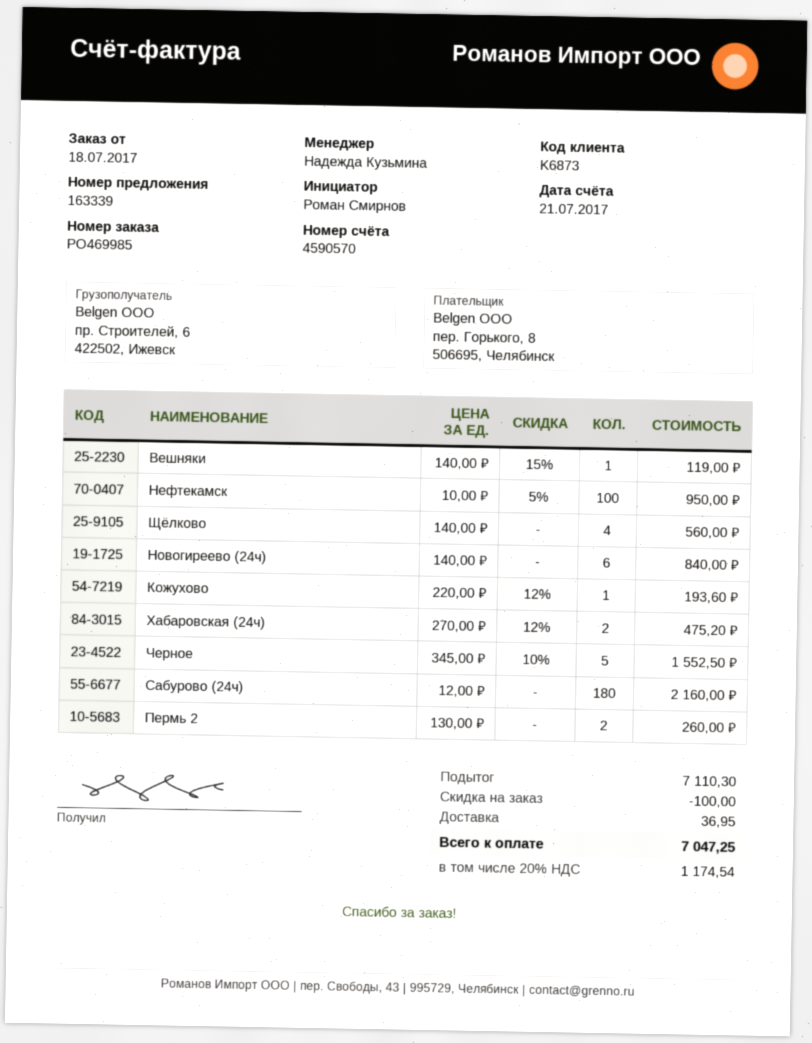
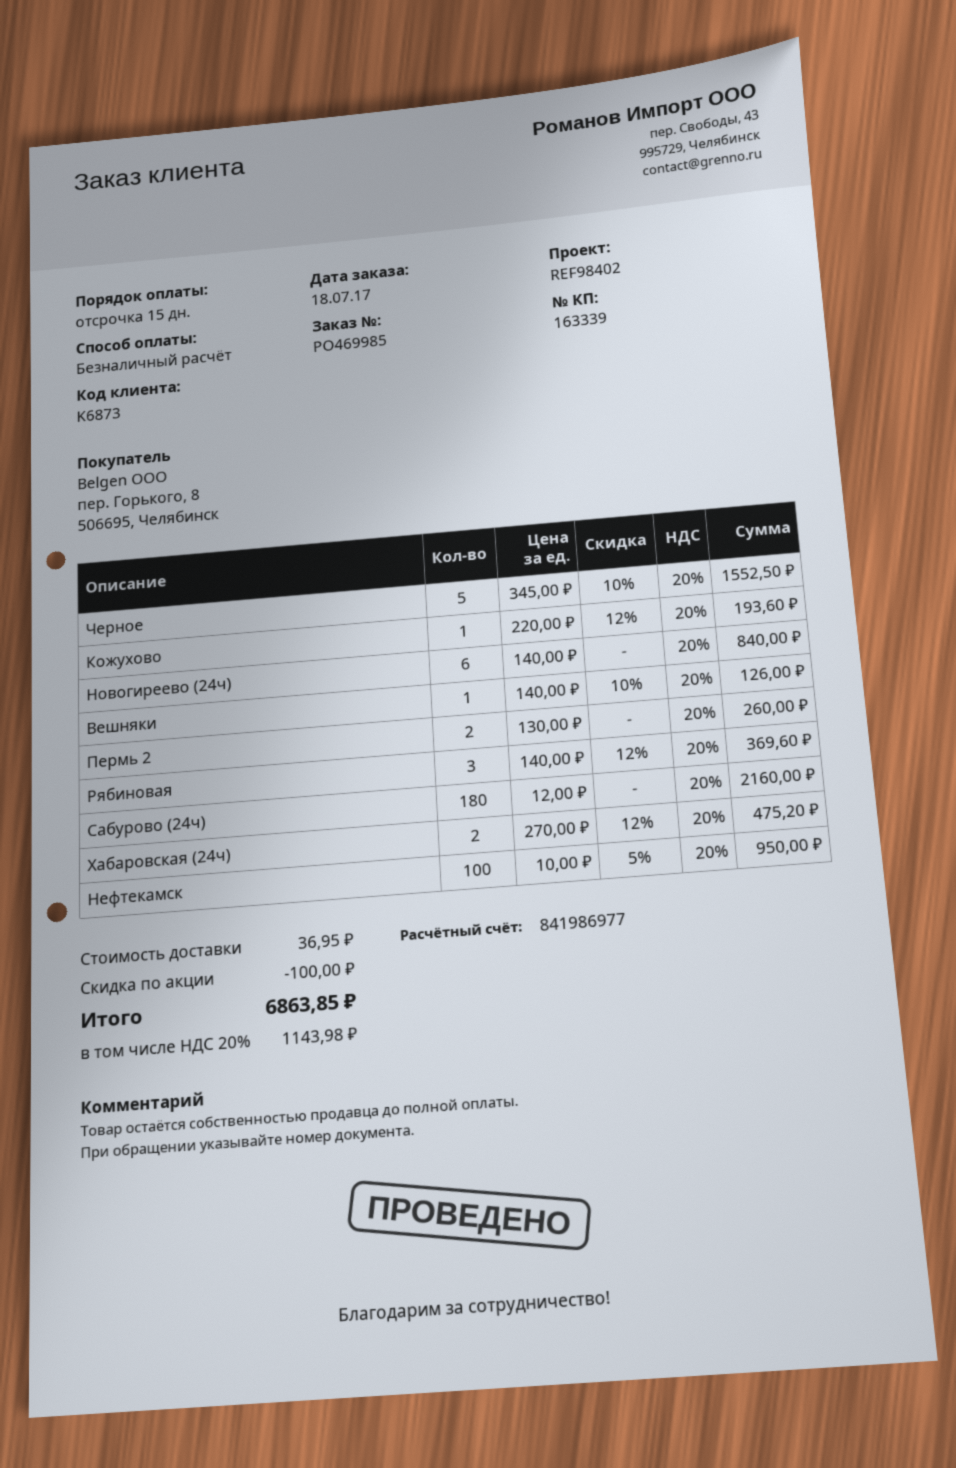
Вешняки: 1 x 140.00 - 15% = 119.00 -> 1 x 140.00 - 10% = 126.00
Щёлково: 4 x 140.00 = 560.00 -> none
Рябиновая: none -> 3 x 140.00 - 12% = 369.60
tax: 20% = 1174.54 -> 20% = 1143.98
total: 7047.25 -> 6863.85

